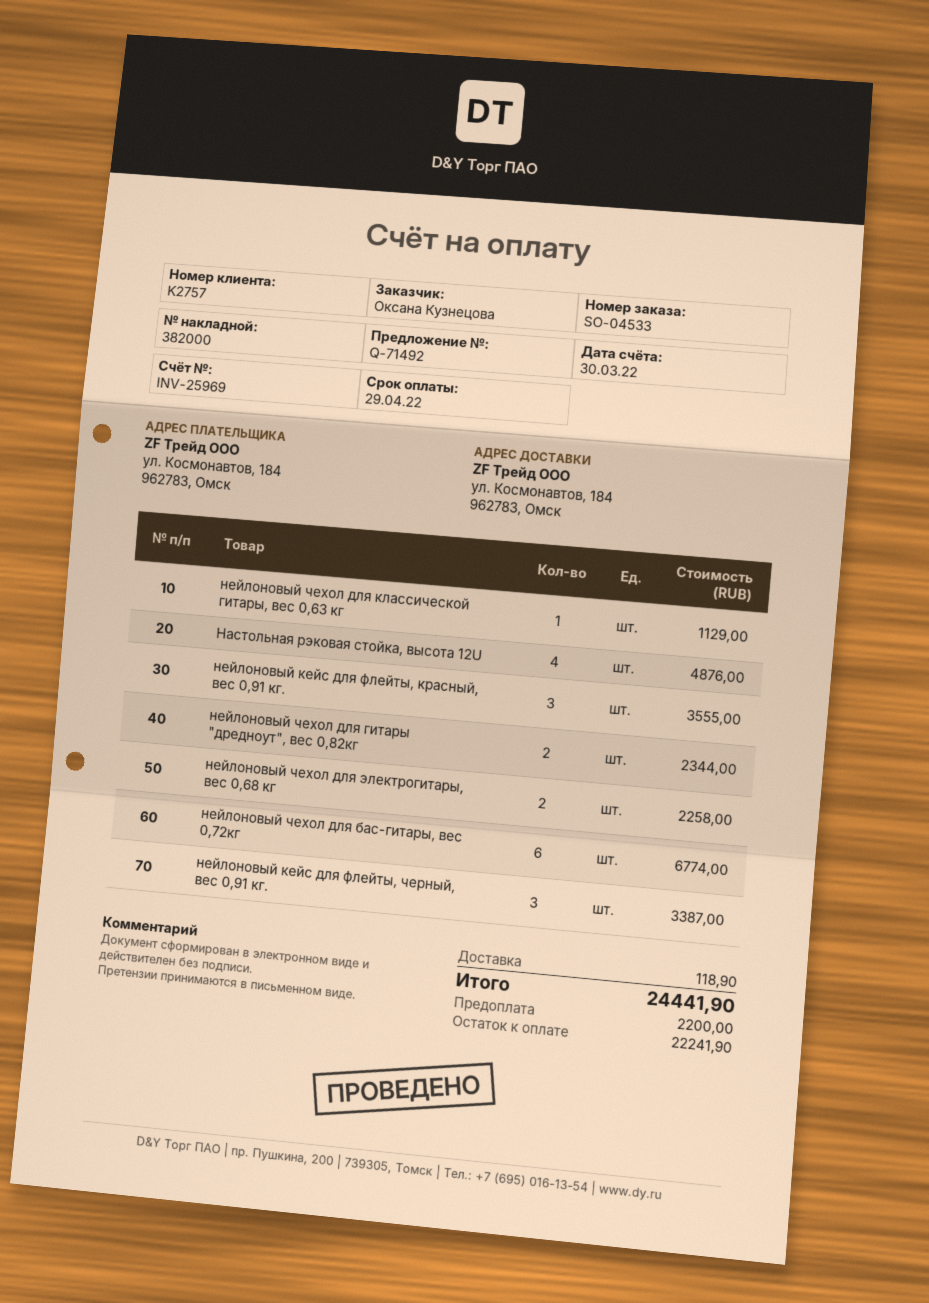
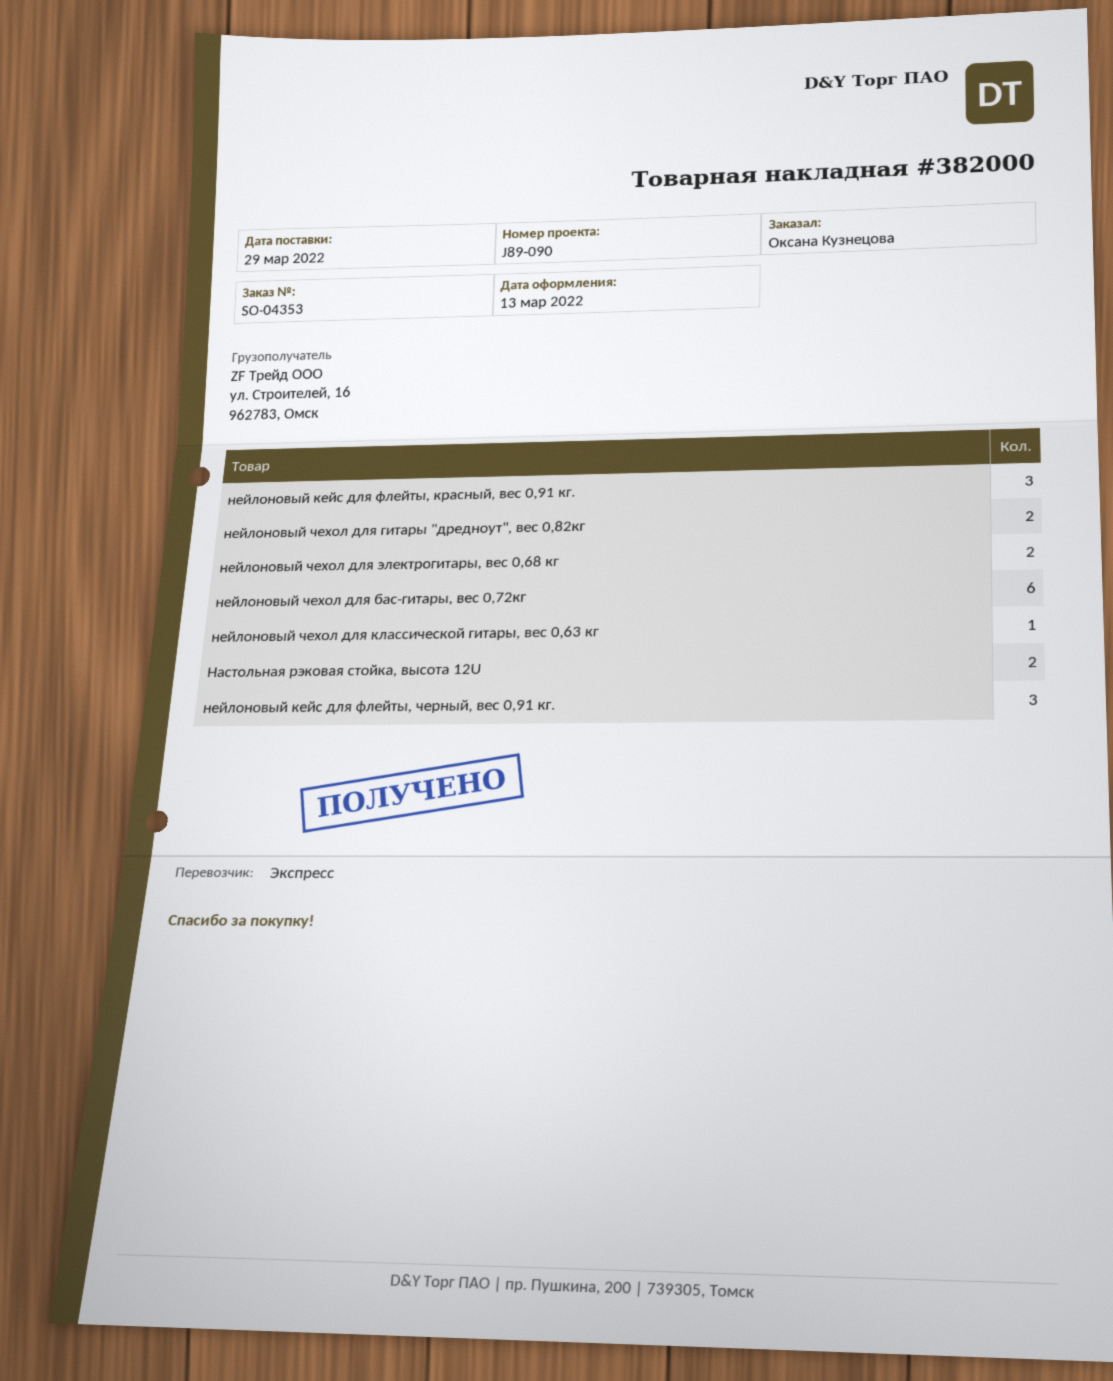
order number: SO-04533 -> SO-04353
ship to: ул. Космонавтов, 184, 962783, Омск -> ул. Строителей, 16, 962783, Омск
Настольная рэковая стойка, высота 12U: 4 -> 2

